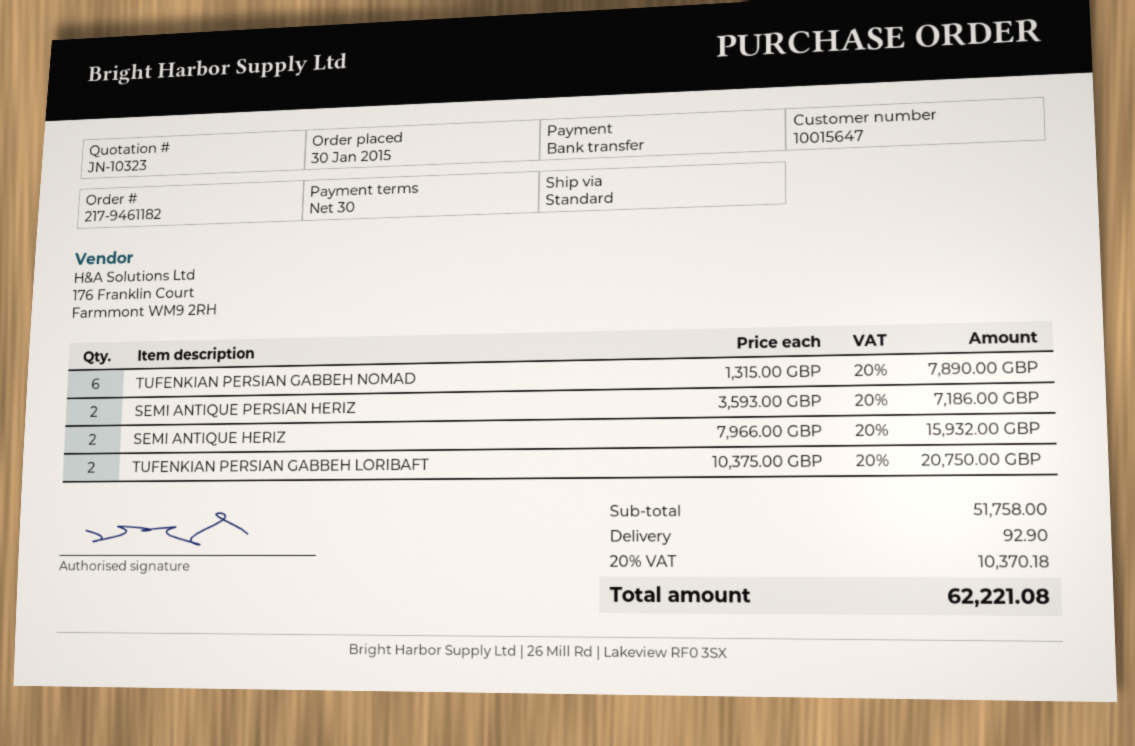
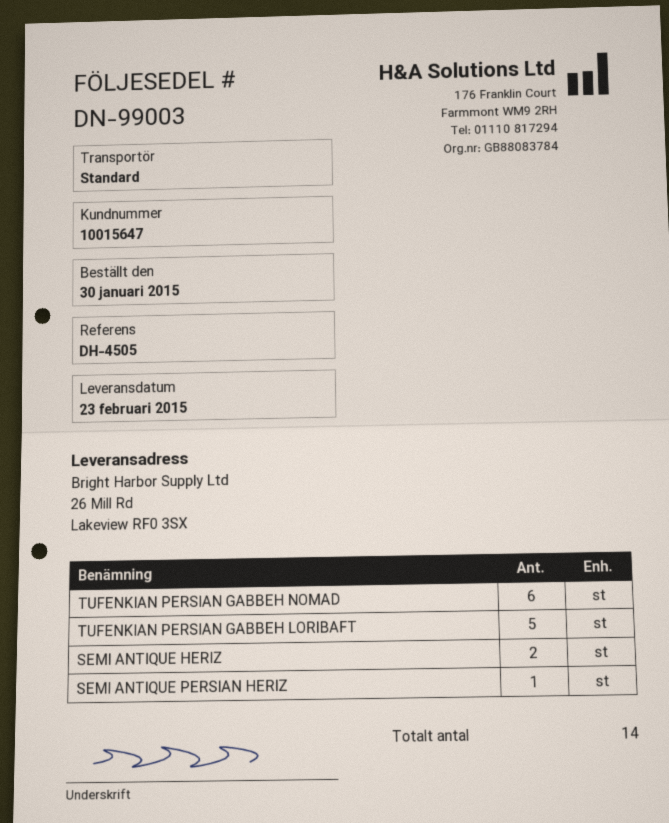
SEMI ANTIQUE PERSIAN HERIZ: 2 -> 1
TUFENKIAN PERSIAN GABBEH LORIBAFT: 2 -> 5

